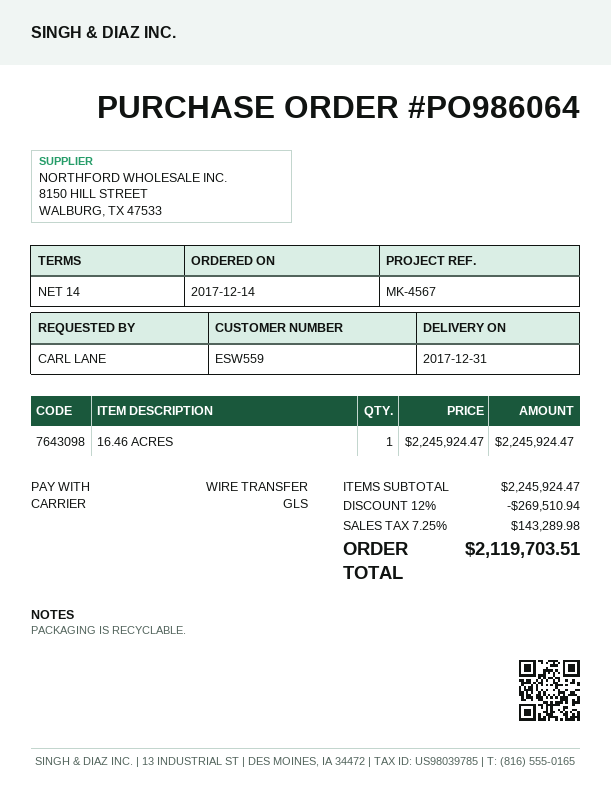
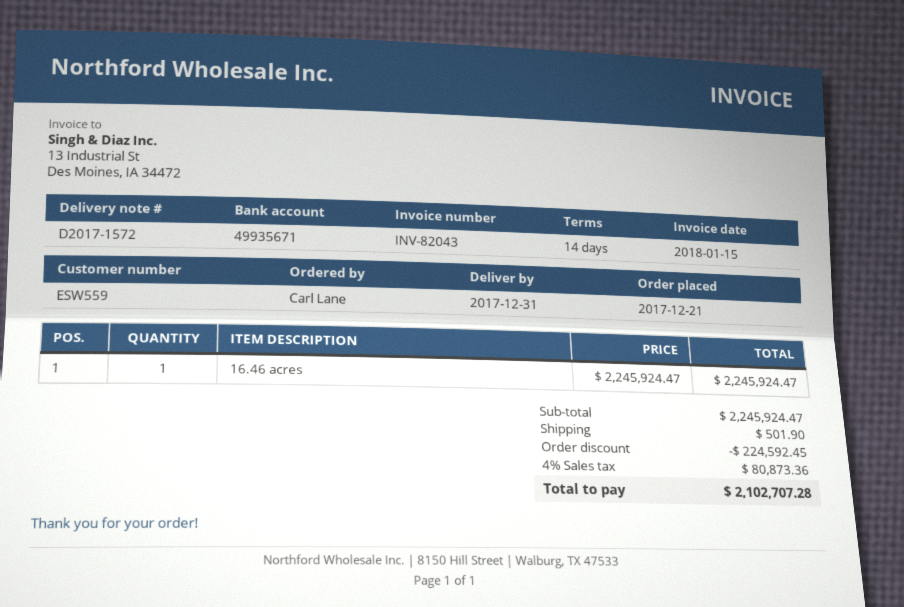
order date: 2017-12-14 -> 2017-12-21
discount: 269510.94 -> 224592.45
shipping: none -> 501.90
tax: 7.25% = 143289.98 -> 4% = 80873.36
total: 2119703.51 -> 2102707.28

